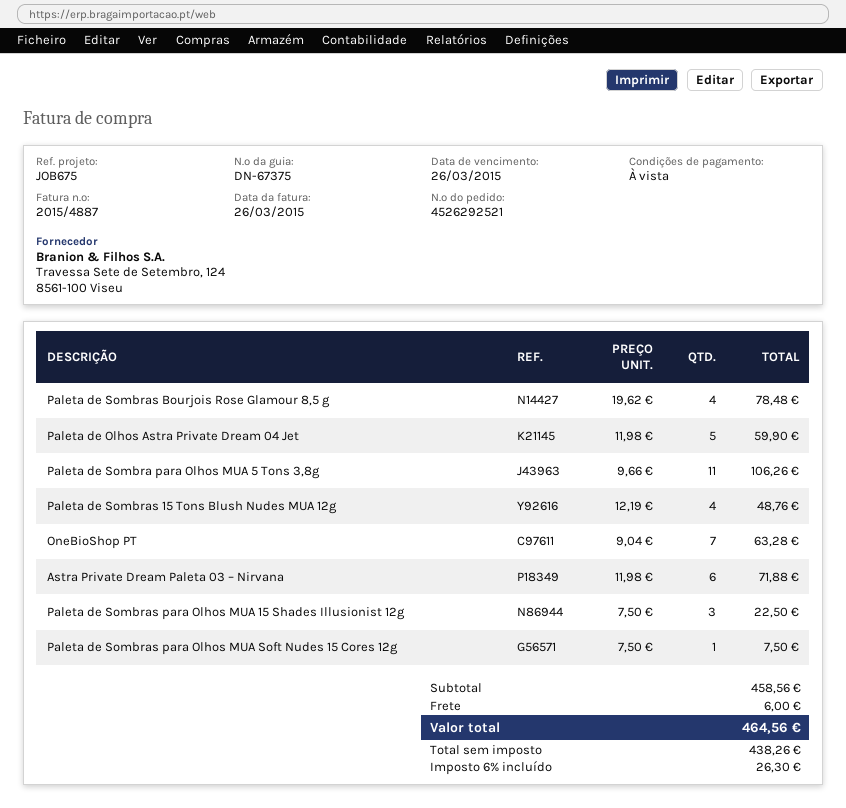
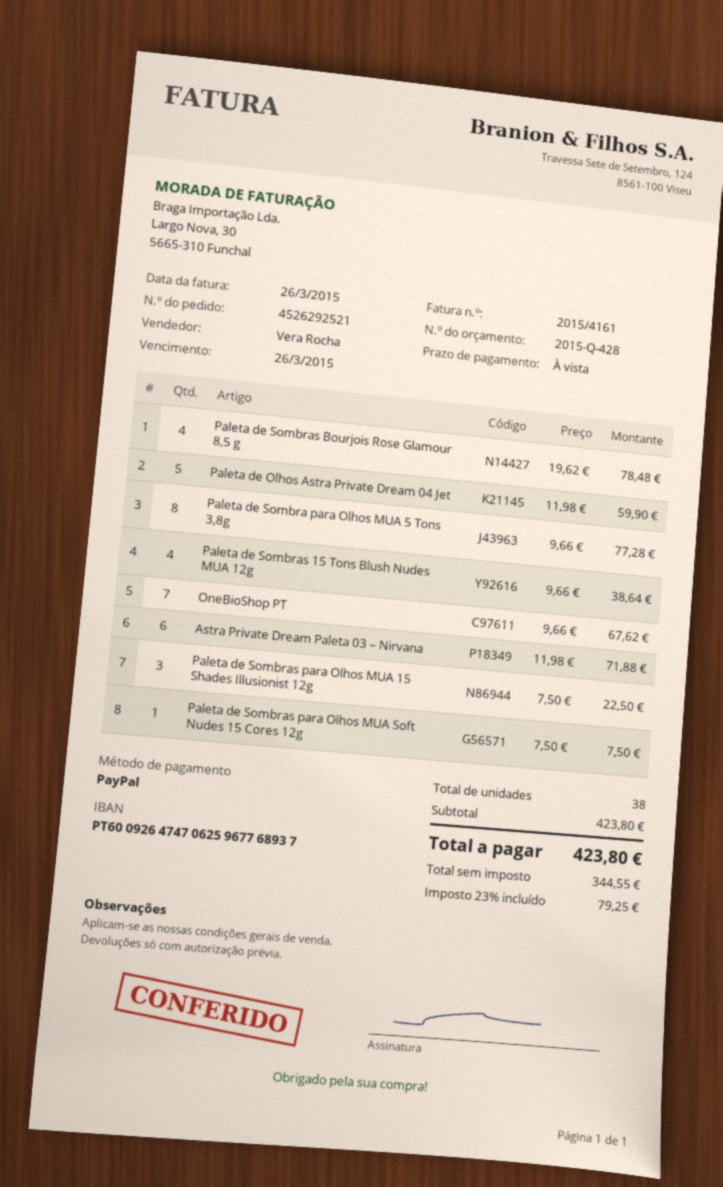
invoice number: 2015/4887 -> 2015/4161
Paleta de Sombra para Olhos MUA 5 Tons 3,8g: 11 x 9.66 = 106.26 -> 8 x 9.66 = 77.28
Paleta de Sombras 15 Tons Blush Nudes MUA 12g: 4 x 12.19 = 48.76 -> 4 x 9.66 = 38.64
OneBioShop PT: 7 x 9.04 = 63.28 -> 7 x 9.66 = 67.62
subtotal: 458.56 -> 423.80
shipping: 6.00 -> none
net: 438.26 -> 344.55
tax: 6% = 26.30 -> 23% = 79.25
total: 464.56 -> 423.80

